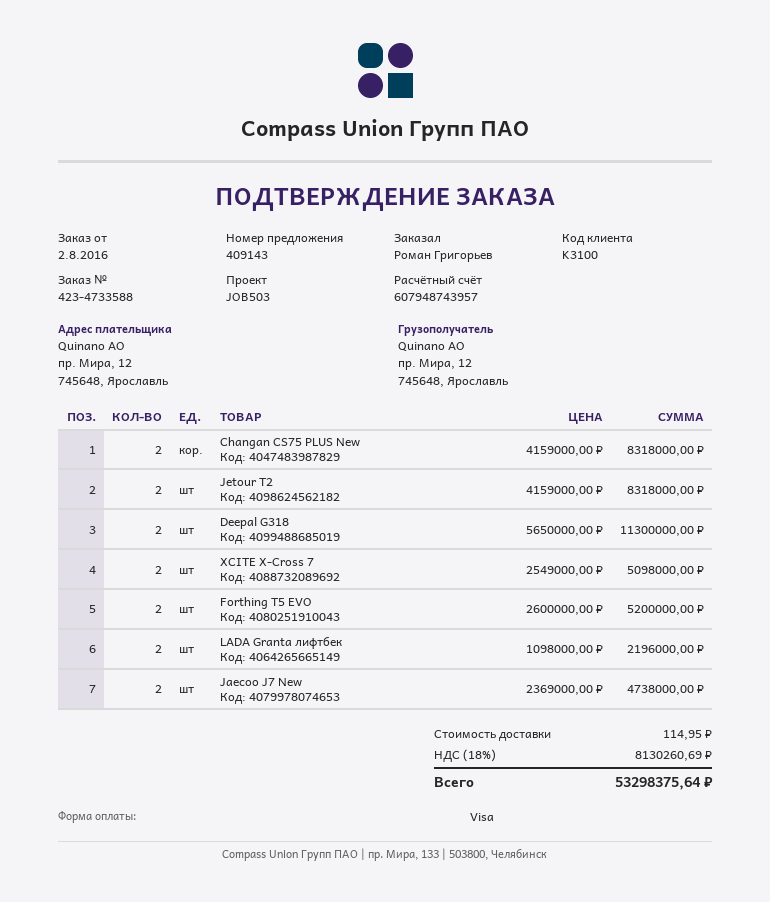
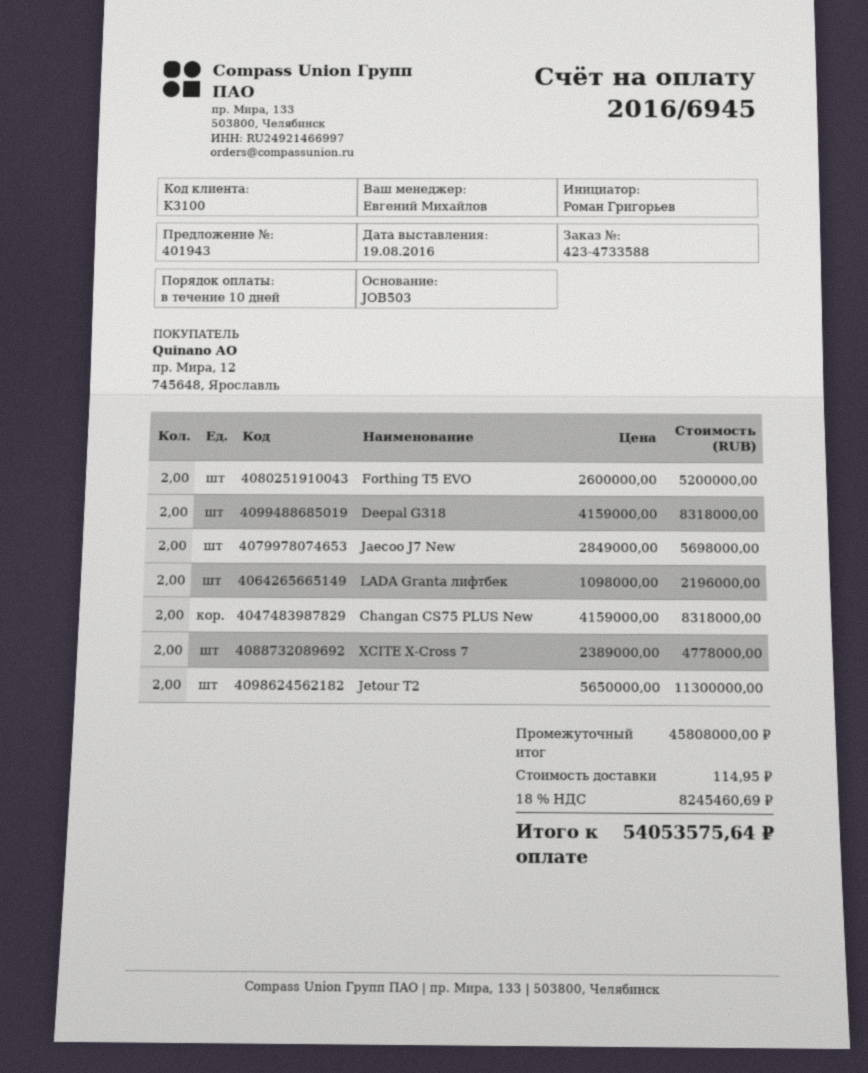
quote number: 409143 -> 401943
Jetour T2: 2 x 4159000.00 = 8318000.00 -> 2 x 5650000.00 = 11300000.00
Deepal G318: 2 x 5650000.00 = 11300000.00 -> 2 x 4159000.00 = 8318000.00
XCITE X-Cross 7: 2 x 2549000.00 = 5098000.00 -> 2 x 2389000.00 = 4778000.00
Jaecoo J7 New: 2 x 2369000.00 = 4738000.00 -> 2 x 2849000.00 = 5698000.00
tax: 18% = 8130260.69 -> 18% = 8245460.69
total: 53298375.64 -> 54053575.64

